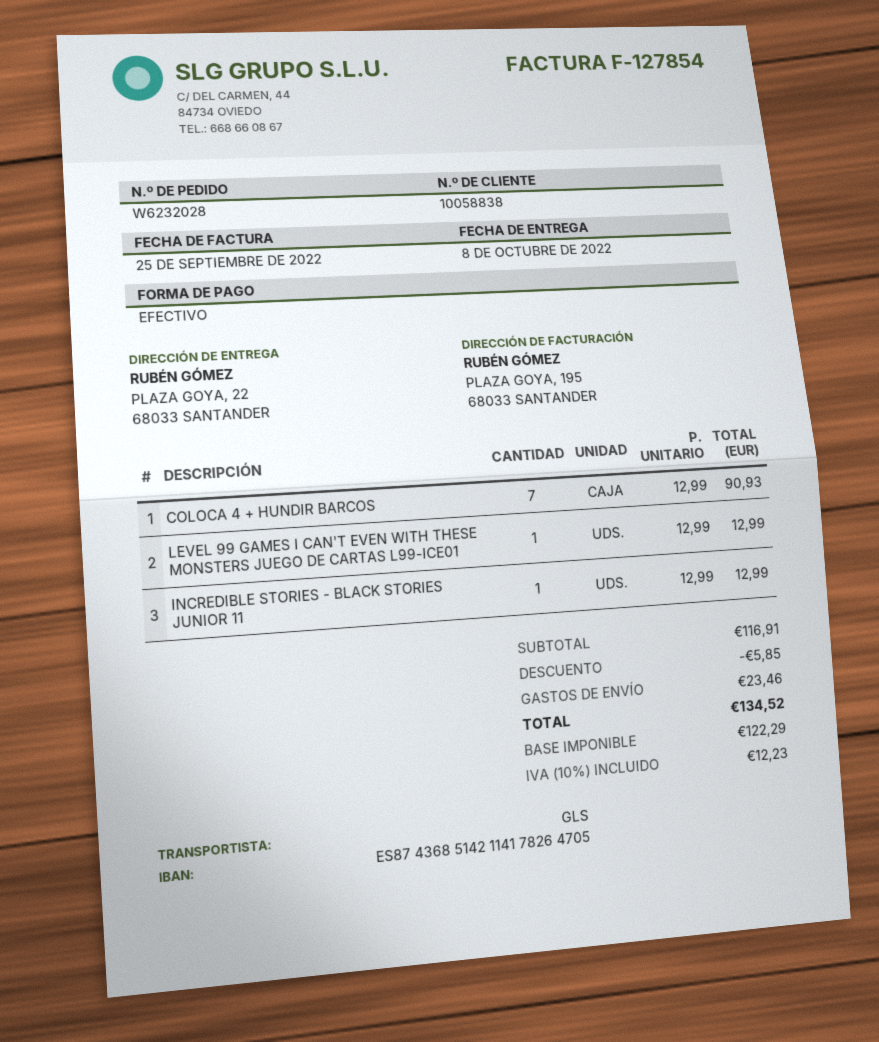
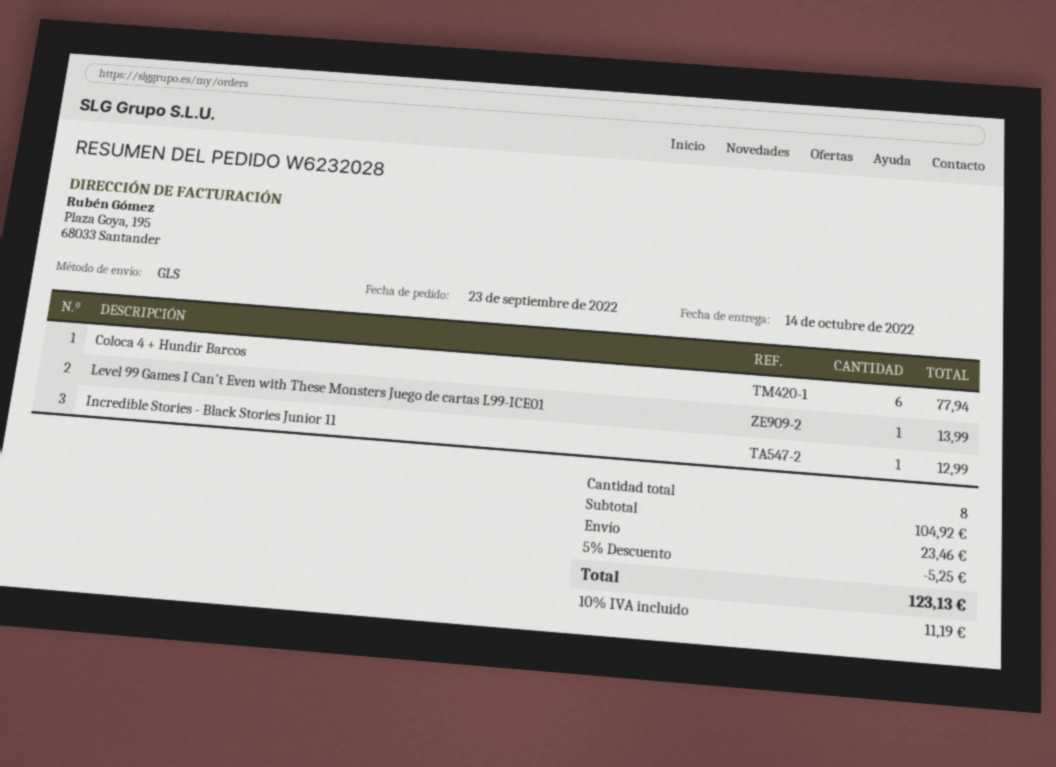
delivery date: 2022-10-08 -> 2022-10-14
COLOCA 4 + HUNDIR BARCOS: 7 for 90.93 -> 6 for 77.94
LEVEL 99 GAMES I CAN'T EVEN WITH THESE MONSTERS JUEGO DE CARTAS L99-ICE01: 1 for 12.99 -> 1 for 13.99
subtotal: 116.91 -> 104.92
discount: 5.85 -> 5.25
tax: 10% = 12.23 -> 10% = 11.19
total: 134.52 -> 123.13

